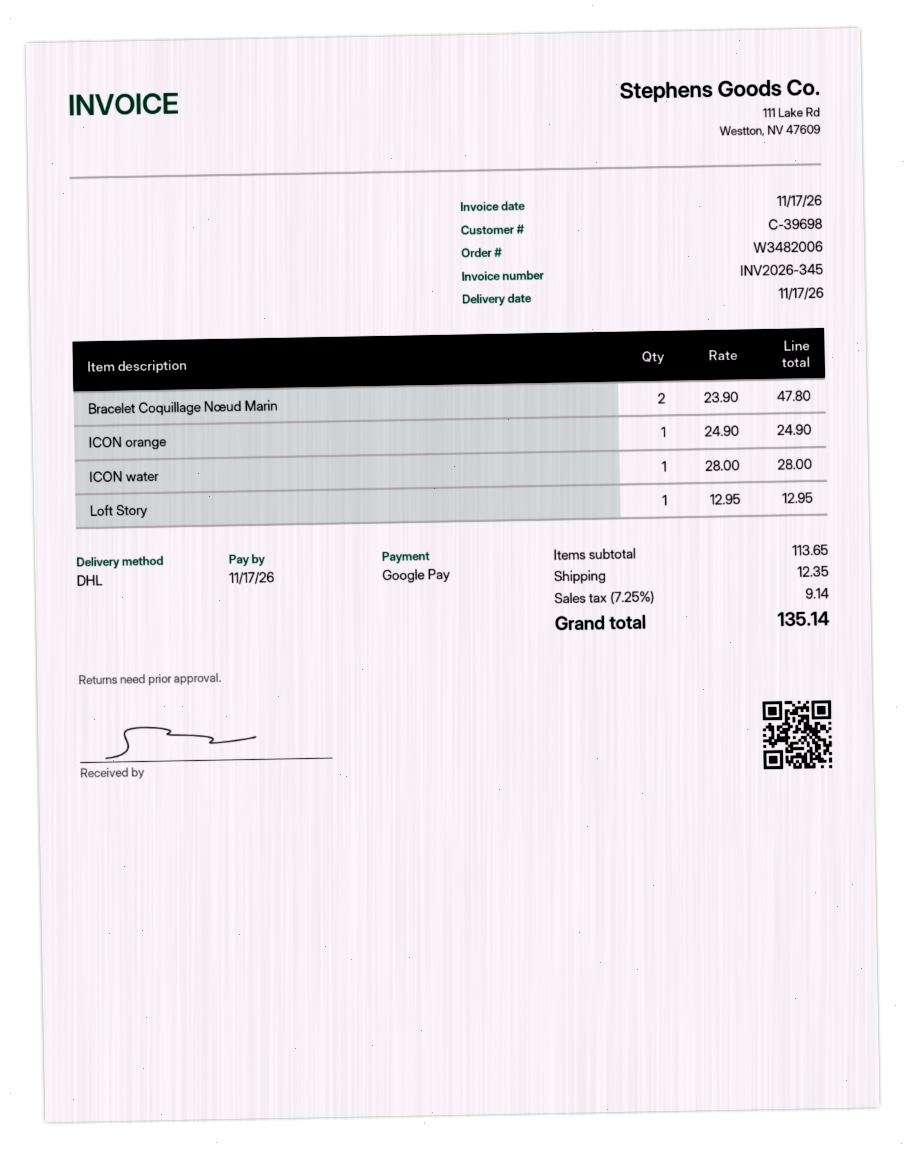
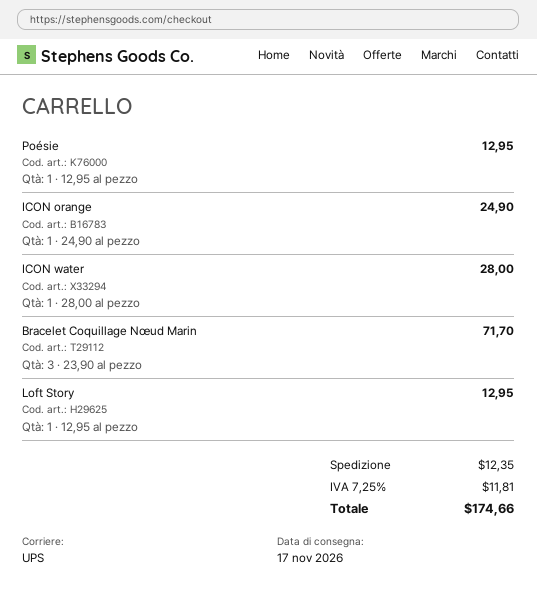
shipping method: DHL -> UPS
Bracelet Coquillage Nœud Marin: 2 x 23.90 = 47.80 -> 3 x 23.90 = 71.70
Poésie: none -> 1 x 12.95 = 12.95
tax: 7.25% = 9.14 -> 7.25% = 11.81
total: 135.14 -> 174.66

